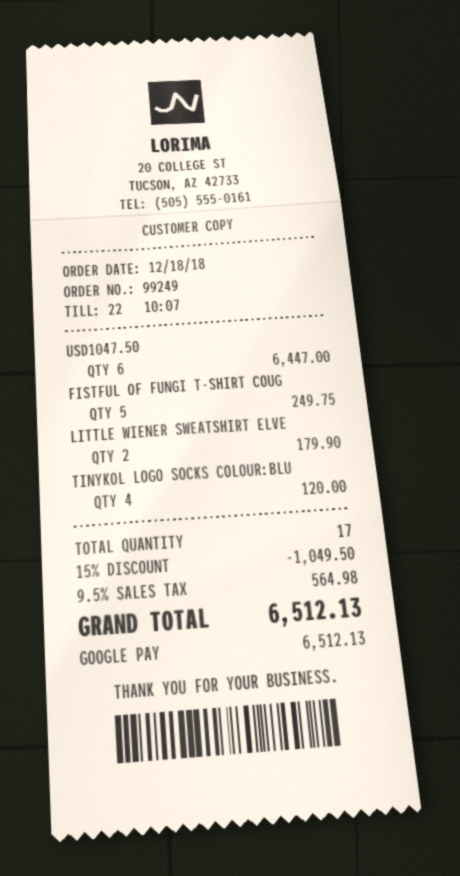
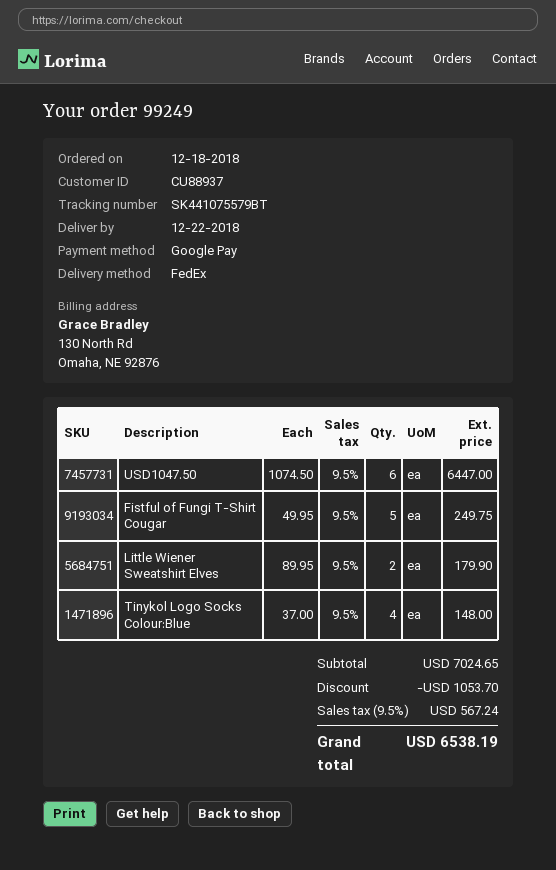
TINYKOL LOGO SOCKS COLOUR:BLU: 4 for 120.00 -> 4 for 148.00
discount: 1049.50 -> 1053.70
tax: 9.5% = 564.98 -> 9.5% = 567.24
total: 6512.13 -> 6538.19

